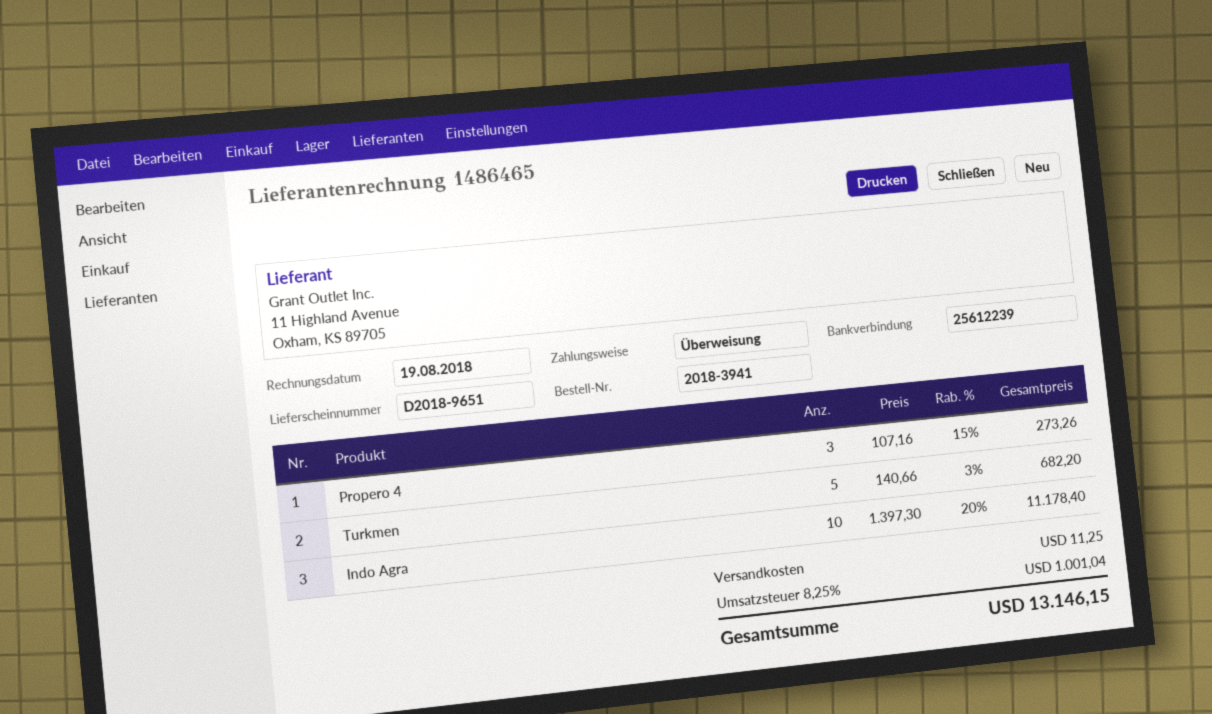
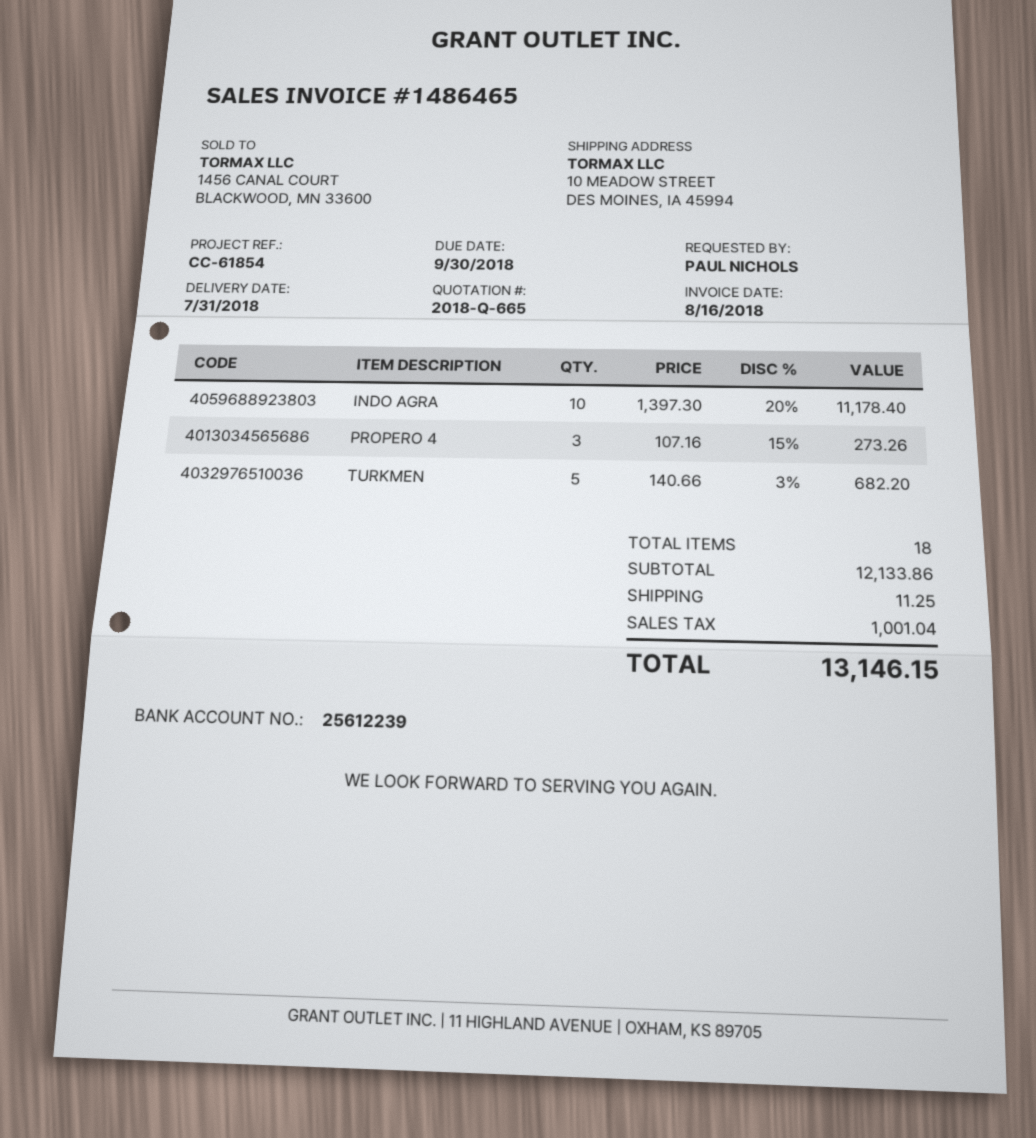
invoice date: 2018-08-19 -> 2018-08-16

